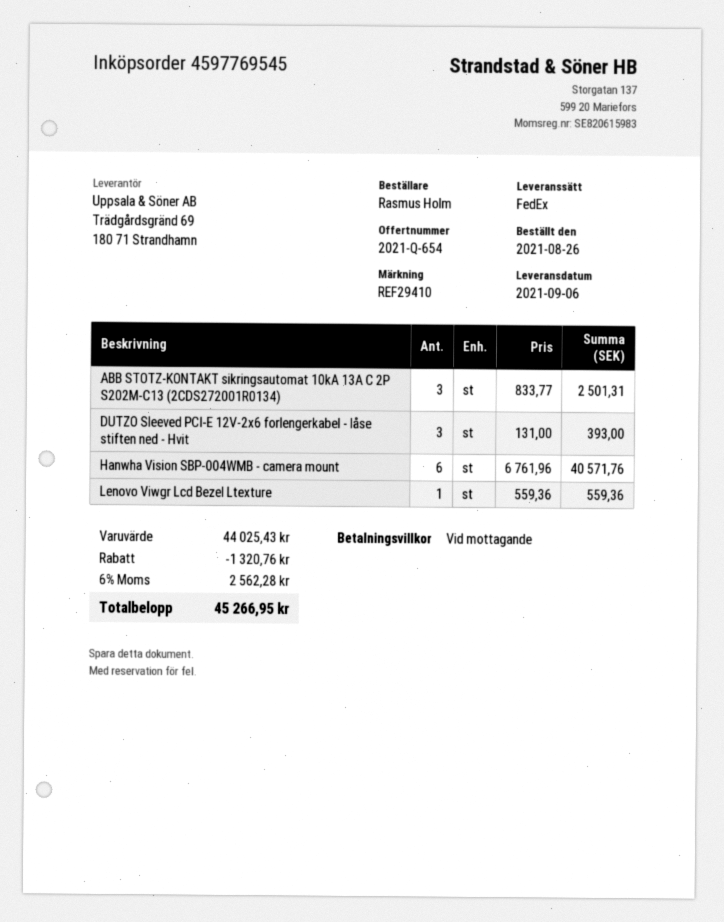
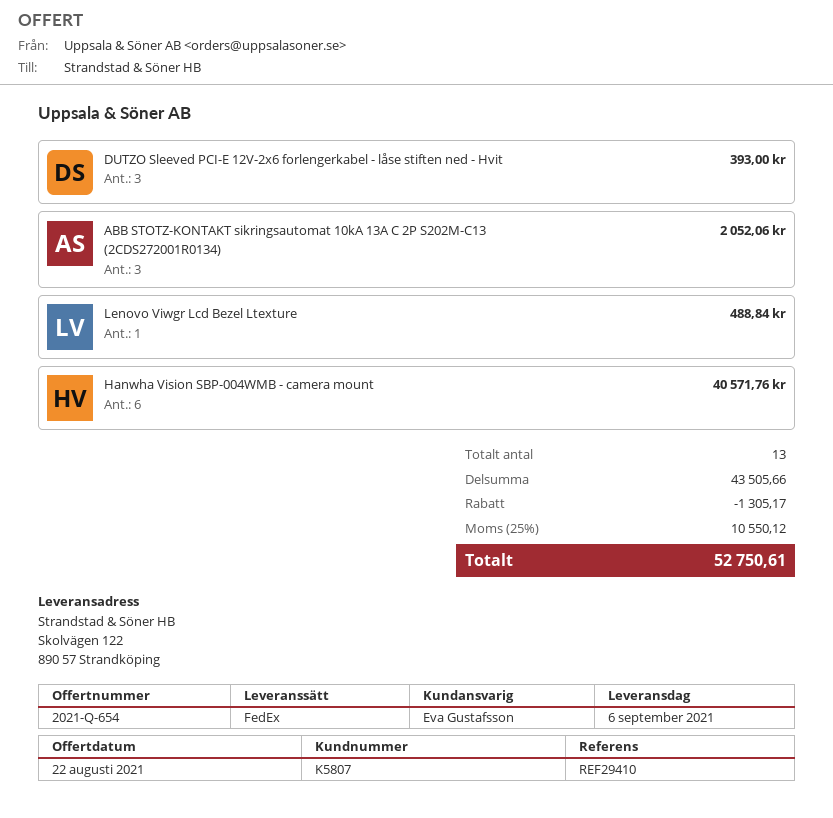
ABB STOTZ-KONTAKT sikringsautomat 10kA 13A C 2P S202M-C13 (2CDS272001R0134): 3 for 2501.31 -> 3 for 2052.06
Lenovo Viwgr Lcd Bezel Ltexture: 1 for 559.36 -> 1 for 488.84
subtotal: 44025.43 -> 43505.66
discount: 1320.76 -> 1305.17
tax: 6% = 2562.28 -> 25% = 10550.12
total: 45266.95 -> 52750.61

